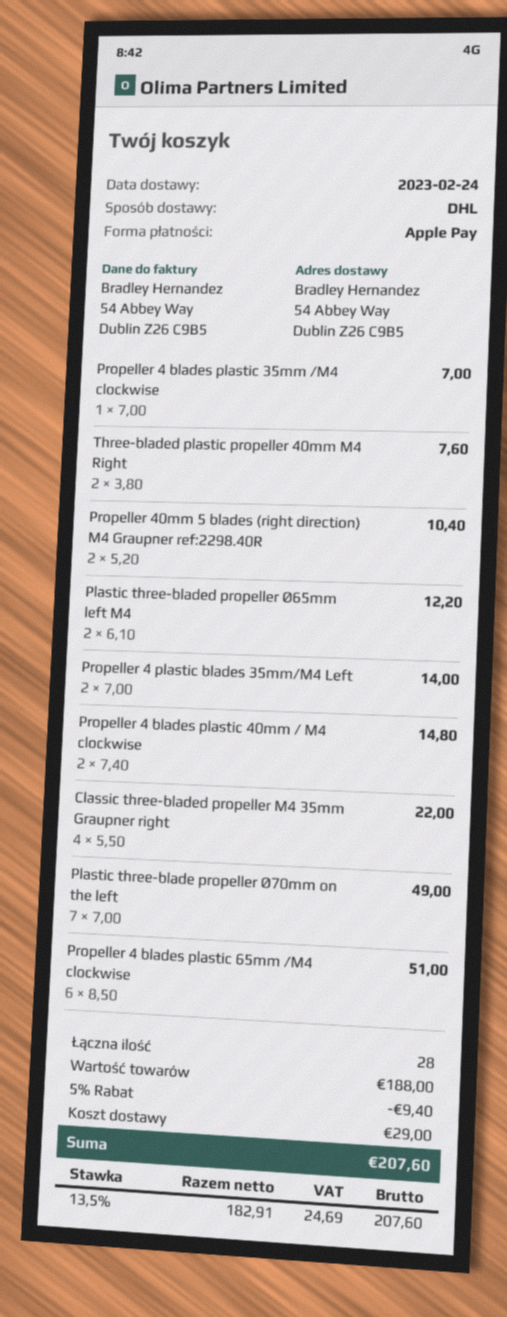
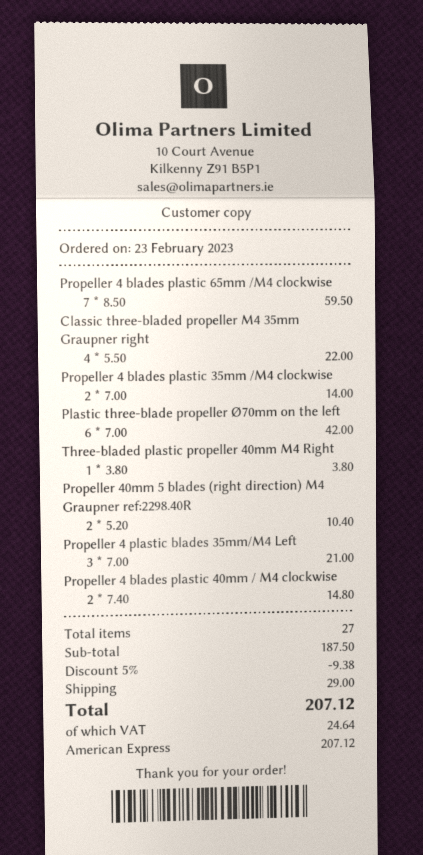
payment method: Apple Pay -> American Express
Propeller 4 blades plastic 35mm /M4 clockwise: 1 x 7.00 = 7.00 -> 2 x 7.00 = 14.00
Three-bladed plastic propeller 40mm M4 Right: 2 x 3.80 = 7.60 -> 1 x 3.80 = 3.80
Plastic three-bladed propeller Ø65mm left M4: 2 x 6.10 = 12.20 -> none
Propeller 4 plastic blades 35mm/M4 Left: 2 x 7.00 = 14.00 -> 3 x 7.00 = 21.00
Plastic three-blade propeller Ø70mm on the left: 7 x 7.00 = 49.00 -> 6 x 7.00 = 42.00
Propeller 4 blades plastic 65mm /M4 clockwise: 6 x 8.50 = 51.00 -> 7 x 8.50 = 59.50
total quantity: 28 -> 27
subtotal: 188.00 -> 187.50
discount: 5% = 9.40 -> 5% = 9.38
tax: 24.69 -> 24.64
total: 207.60 -> 207.12

